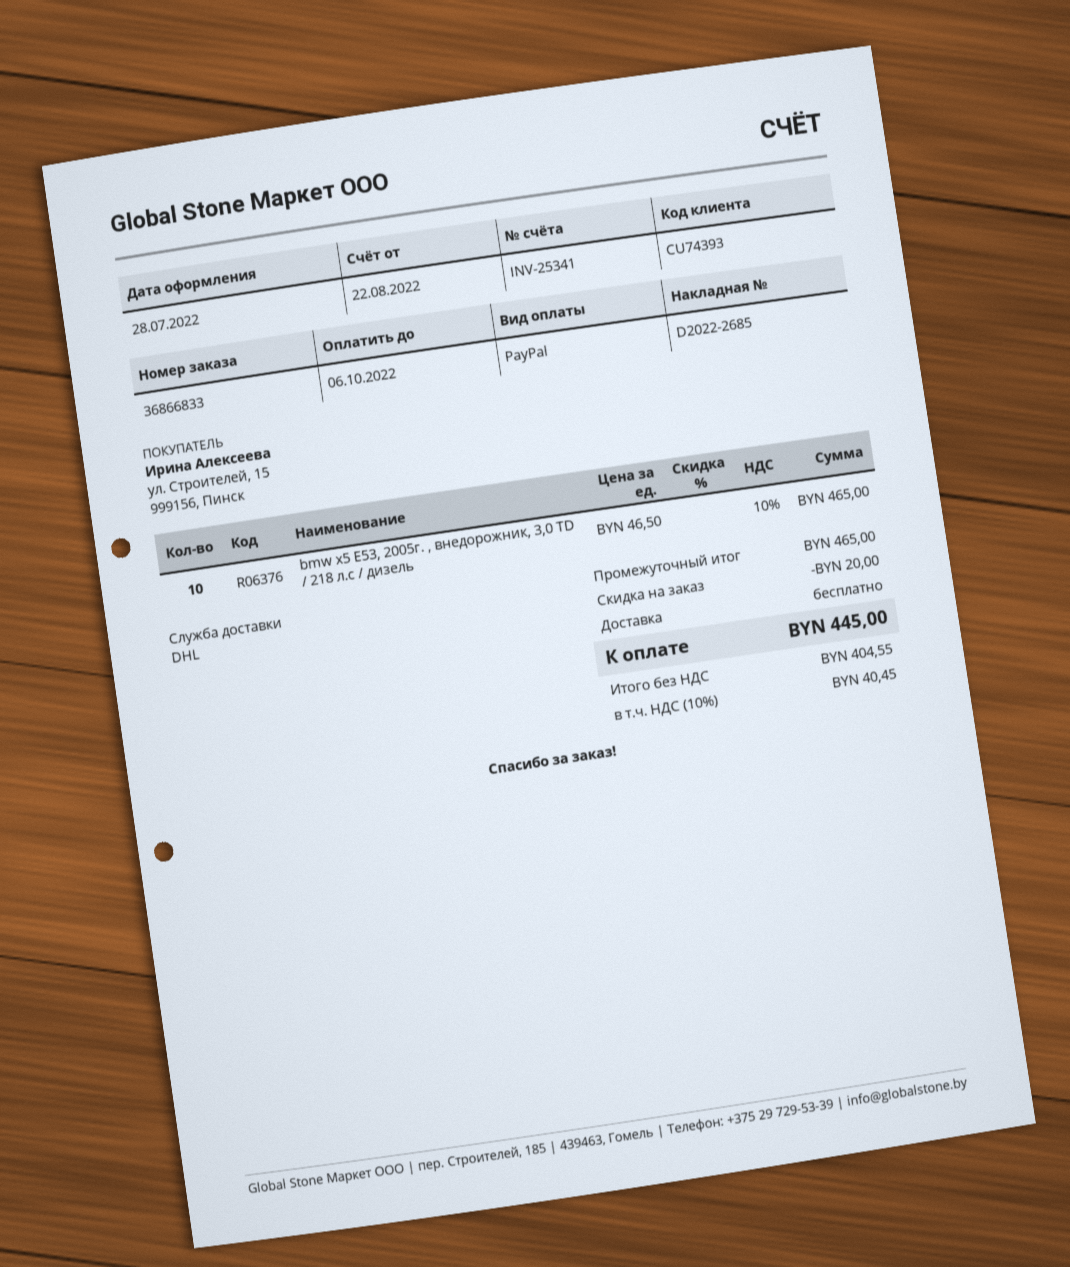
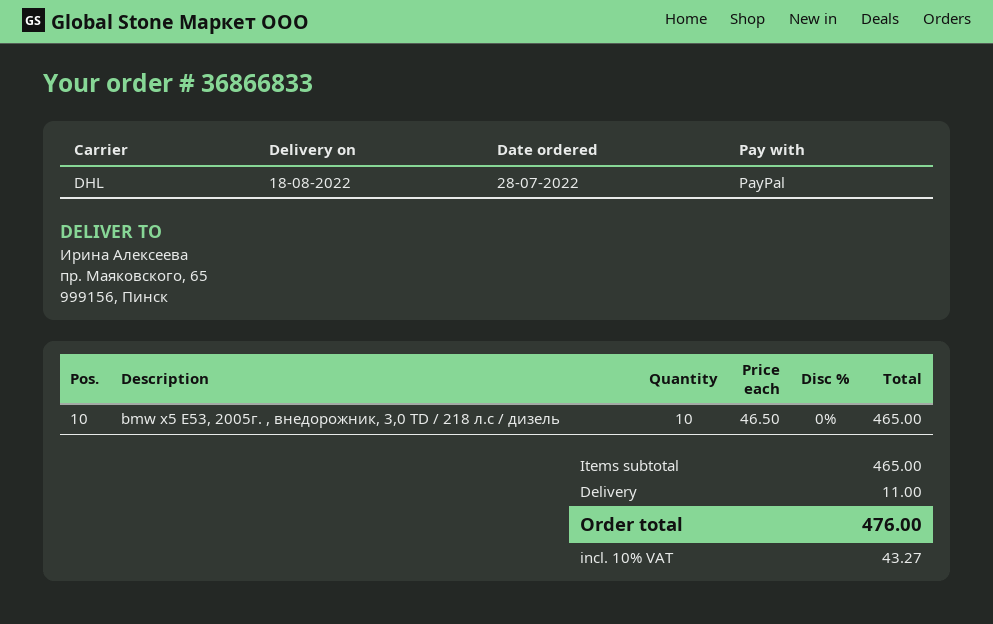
discount: 20.00 -> none
shipping: 0.00 -> 11.00
tax: 10% = 40.45 -> 10% = 43.27
total: 445.00 -> 476.00

